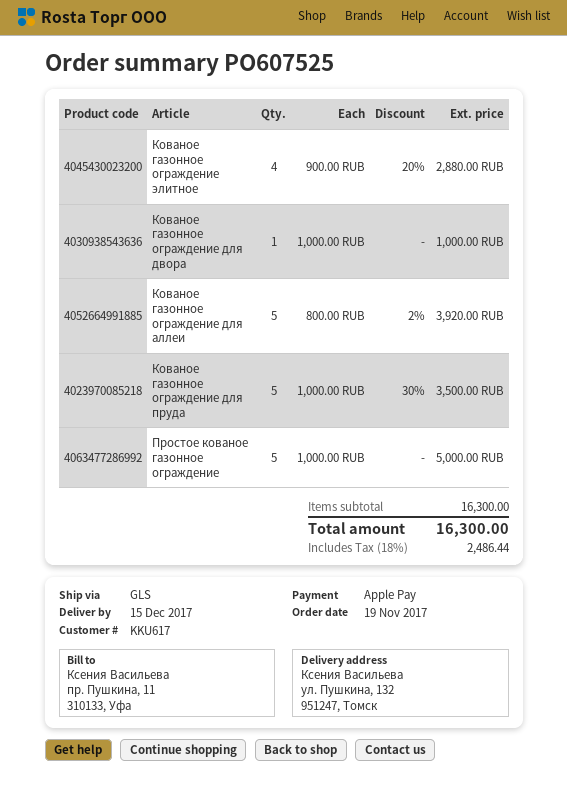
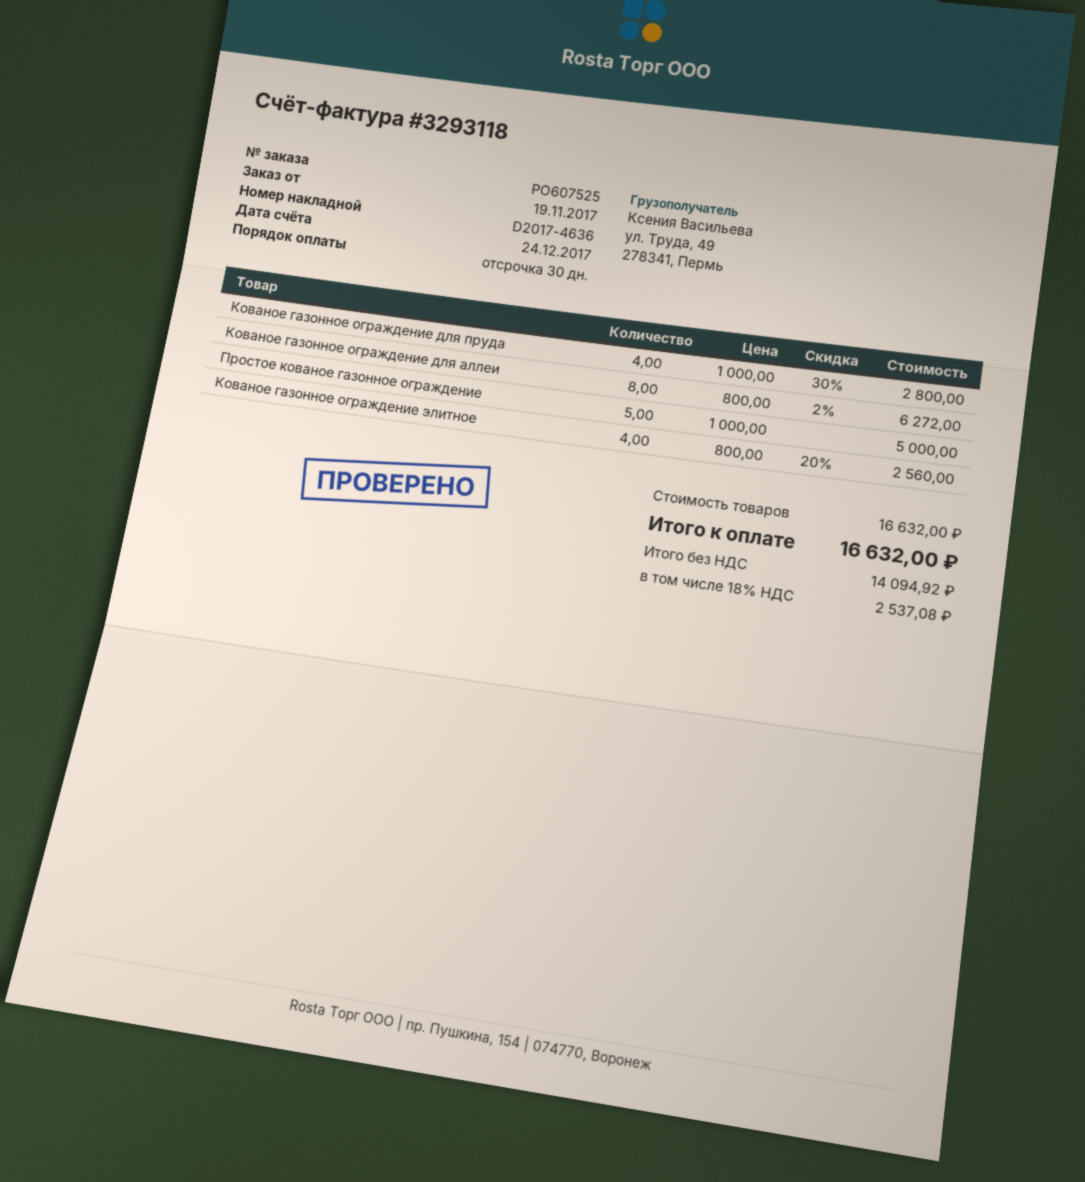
ship to: ул. Пушкина, 132, 951247, Томск -> ул. Труда, 49, 278341, Пермь
Кованое газонное ограждение элитное: 4 x 900.00 - 20% = 2880.00 -> 4 x 800.00 - 20% = 2560.00
Кованое газонное ограждение для двора: 1 x 1000.00 = 1000.00 -> none
Кованое газонное ограждение для аллеи: 5 x 800.00 - 2% = 3920.00 -> 8 x 800.00 - 2% = 6272.00
Кованое газонное ограждение для пруда: 5 x 1000.00 - 30% = 3500.00 -> 4 x 1000.00 - 30% = 2800.00
subtotal: 16300.00 -> 16632.00
tax: 18% = 2486.44 -> 18% = 2537.08
total: 16300.00 -> 16632.00

